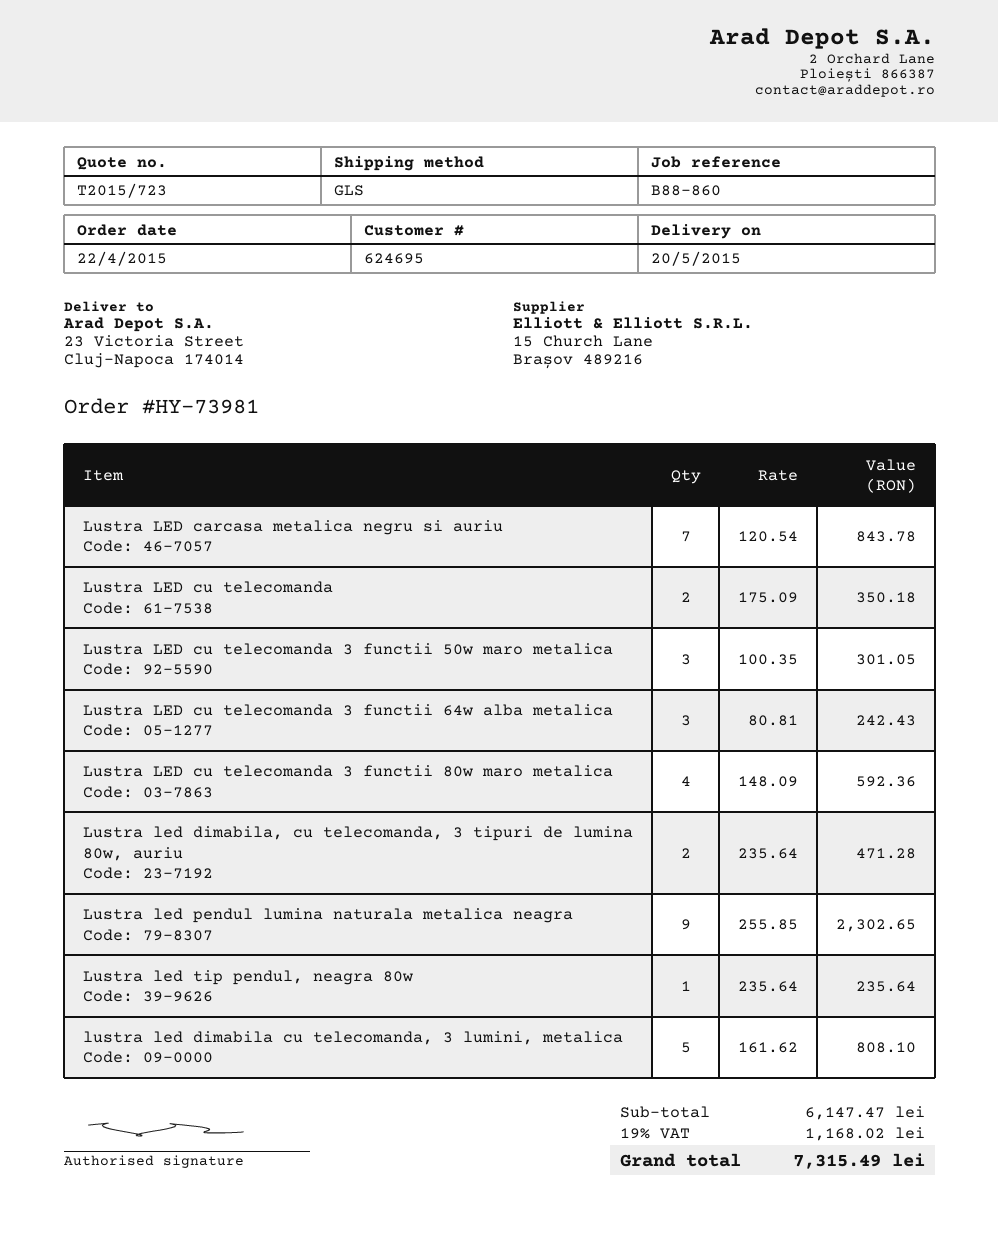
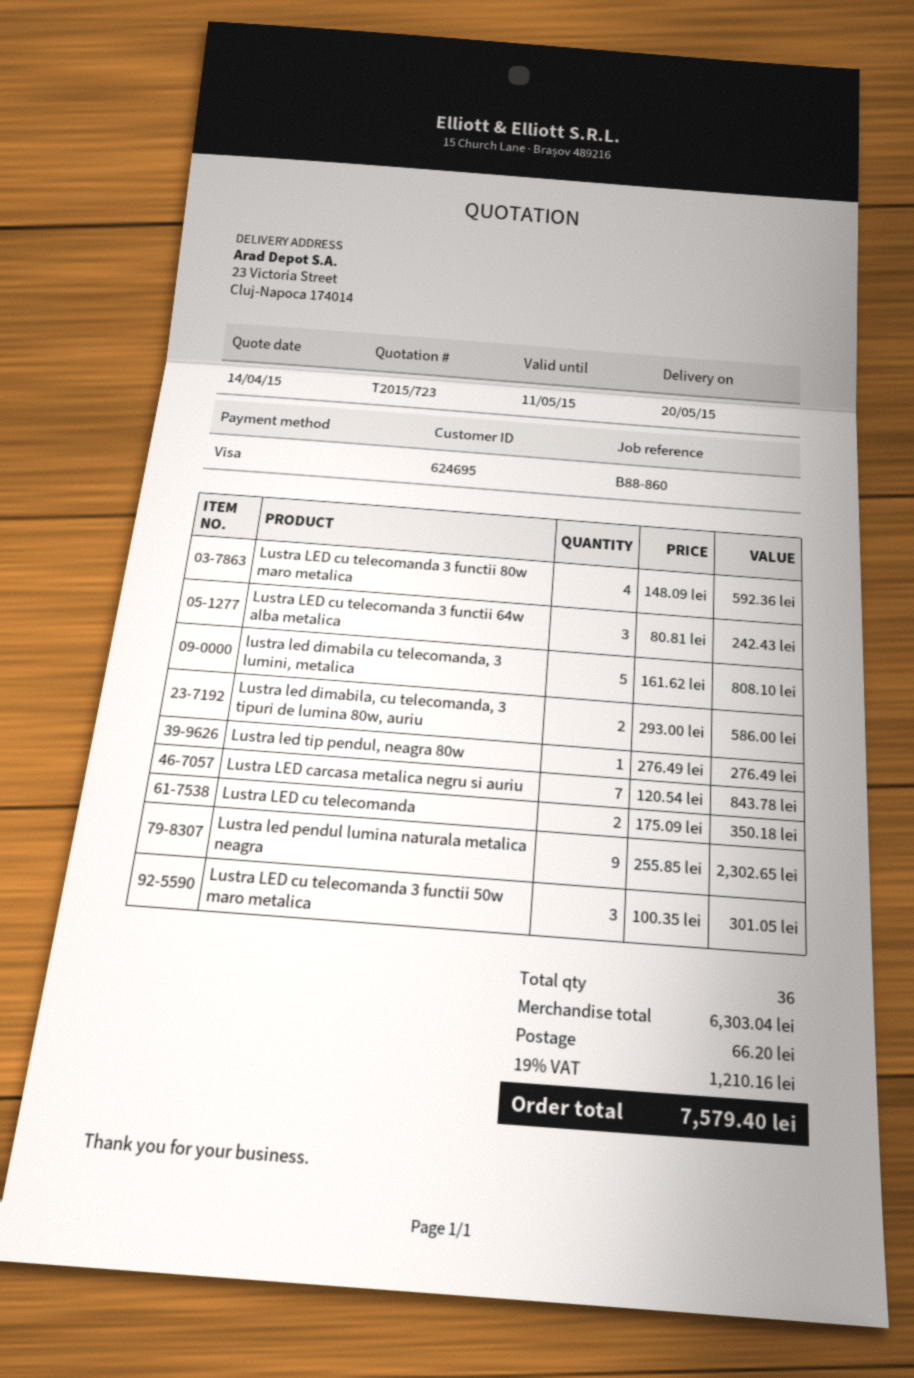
Lustra led dimabila, cu telecomanda, 3 tipuri de lumina 80w, auriu: 2 x 235.64 = 471.28 -> 2 x 293.00 = 586.00
Lustra led tip pendul, neagra 80w: 1 x 235.64 = 235.64 -> 1 x 276.49 = 276.49
subtotal: 6147.47 -> 6303.04
shipping: none -> 66.20
tax: 19% = 1168.02 -> 19% = 1210.16
total: 7315.49 -> 7579.40

